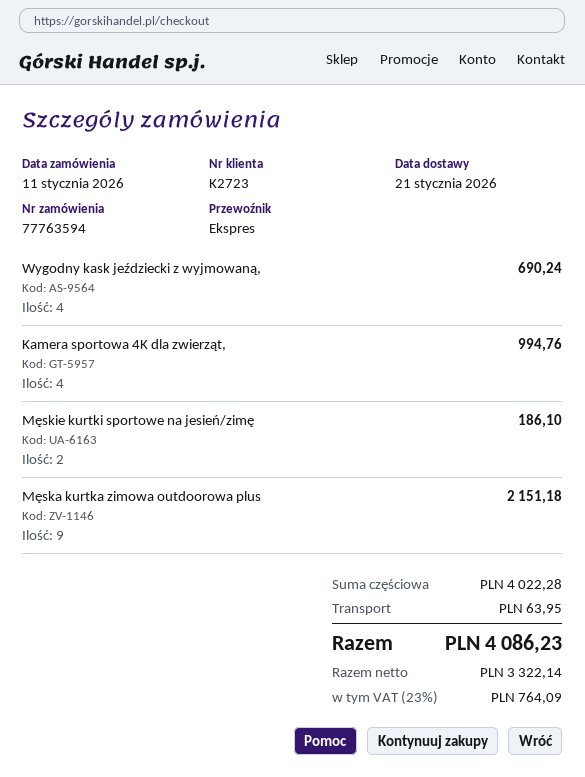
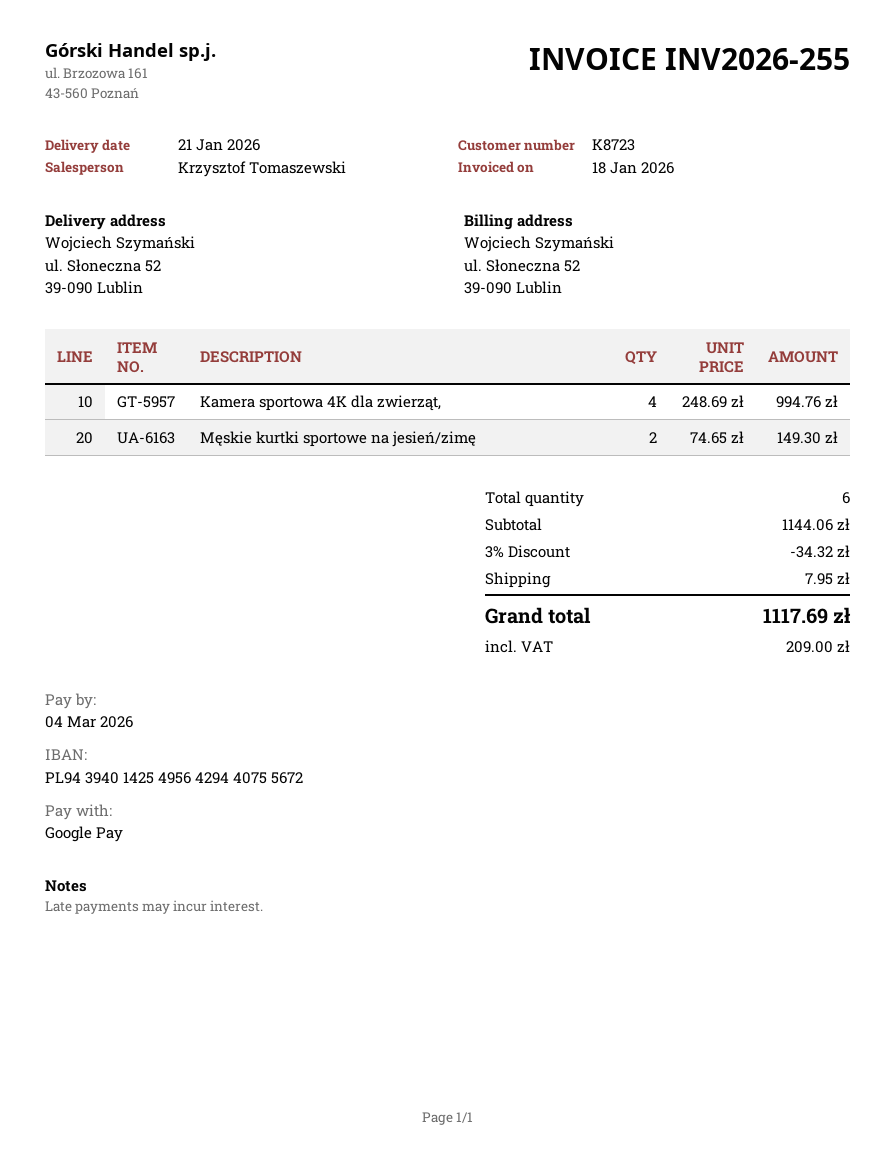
customer number: K2723 -> K8723
Wygodny kask jeździecki z wyjmowaną,: 4 for 690.24 -> none
Męskie kurtki sportowe na jesień/zimę: 2 for 186.10 -> 2 for 149.30
Męska kurtka zimowa outdoorowa plus: 9 for 2151.18 -> none
subtotal: 4022.28 -> 1144.06
discount: none -> 3% = 34.32
shipping: 63.95 -> 7.95
tax: 764.09 -> 209.00
total: 4086.23 -> 1117.69

